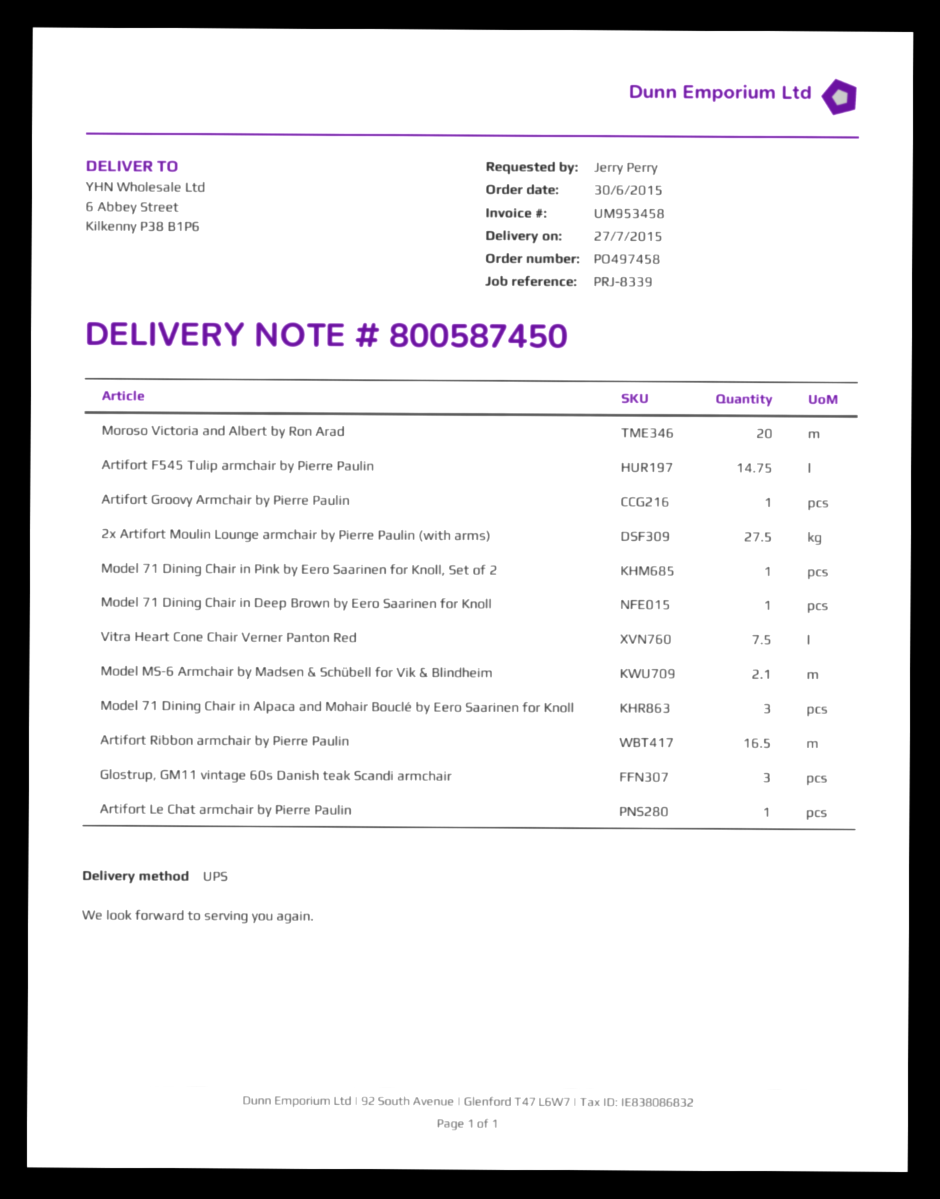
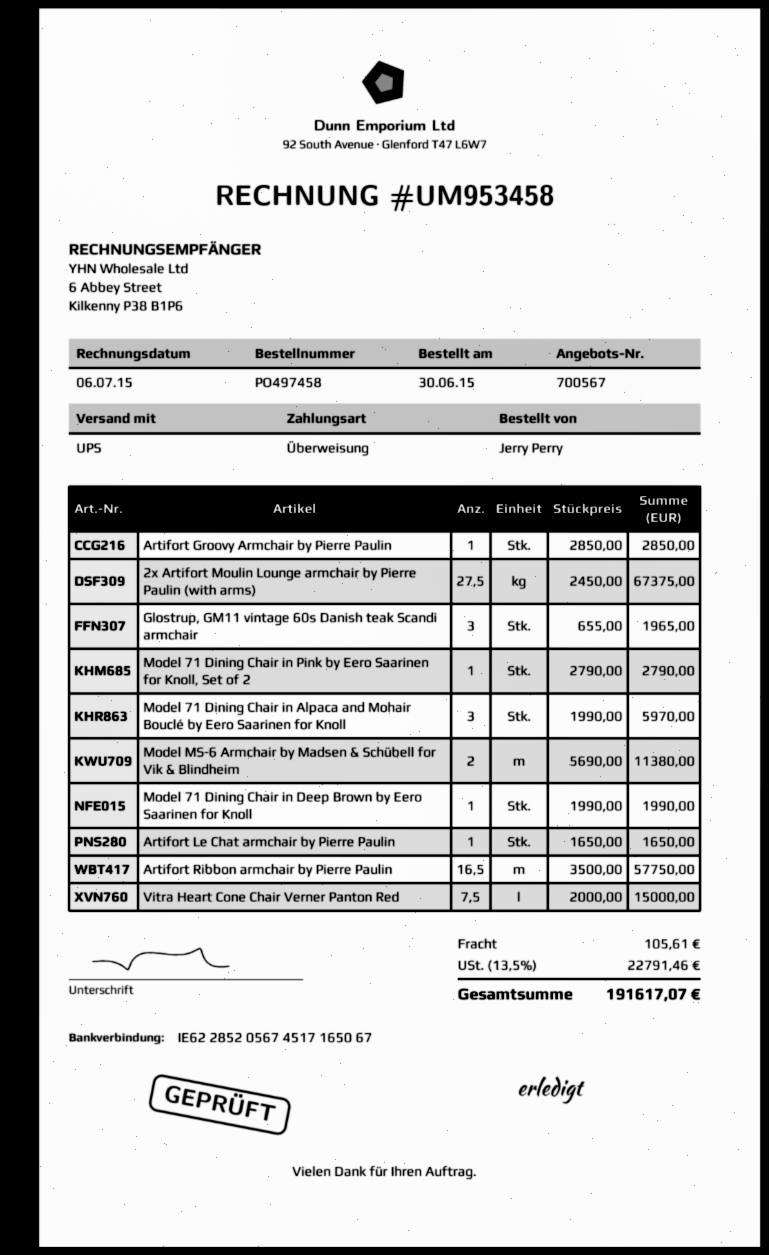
Moroso Victoria and Albert by Ron Arad: 20 -> none
Artifort F545 Tulip armchair by Pierre Paulin: 14.75 -> none
Model MS-6 Armchair by Madsen & Schübell for Vik & Blindheim: 2.1 -> 2

